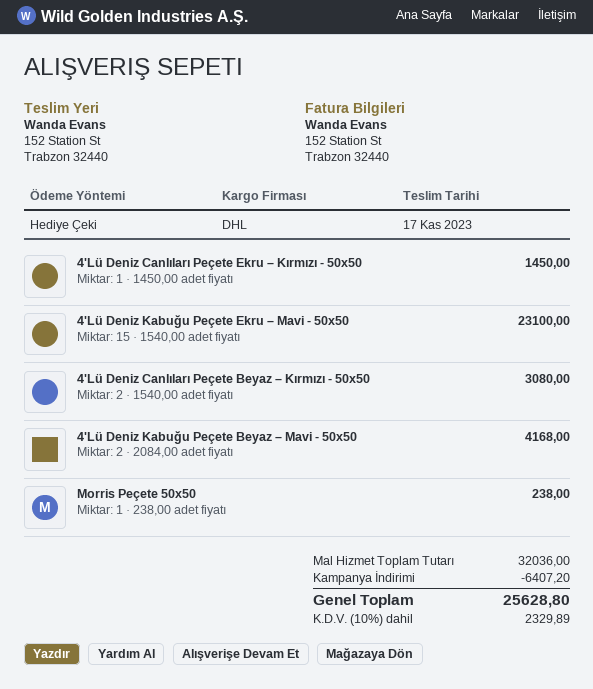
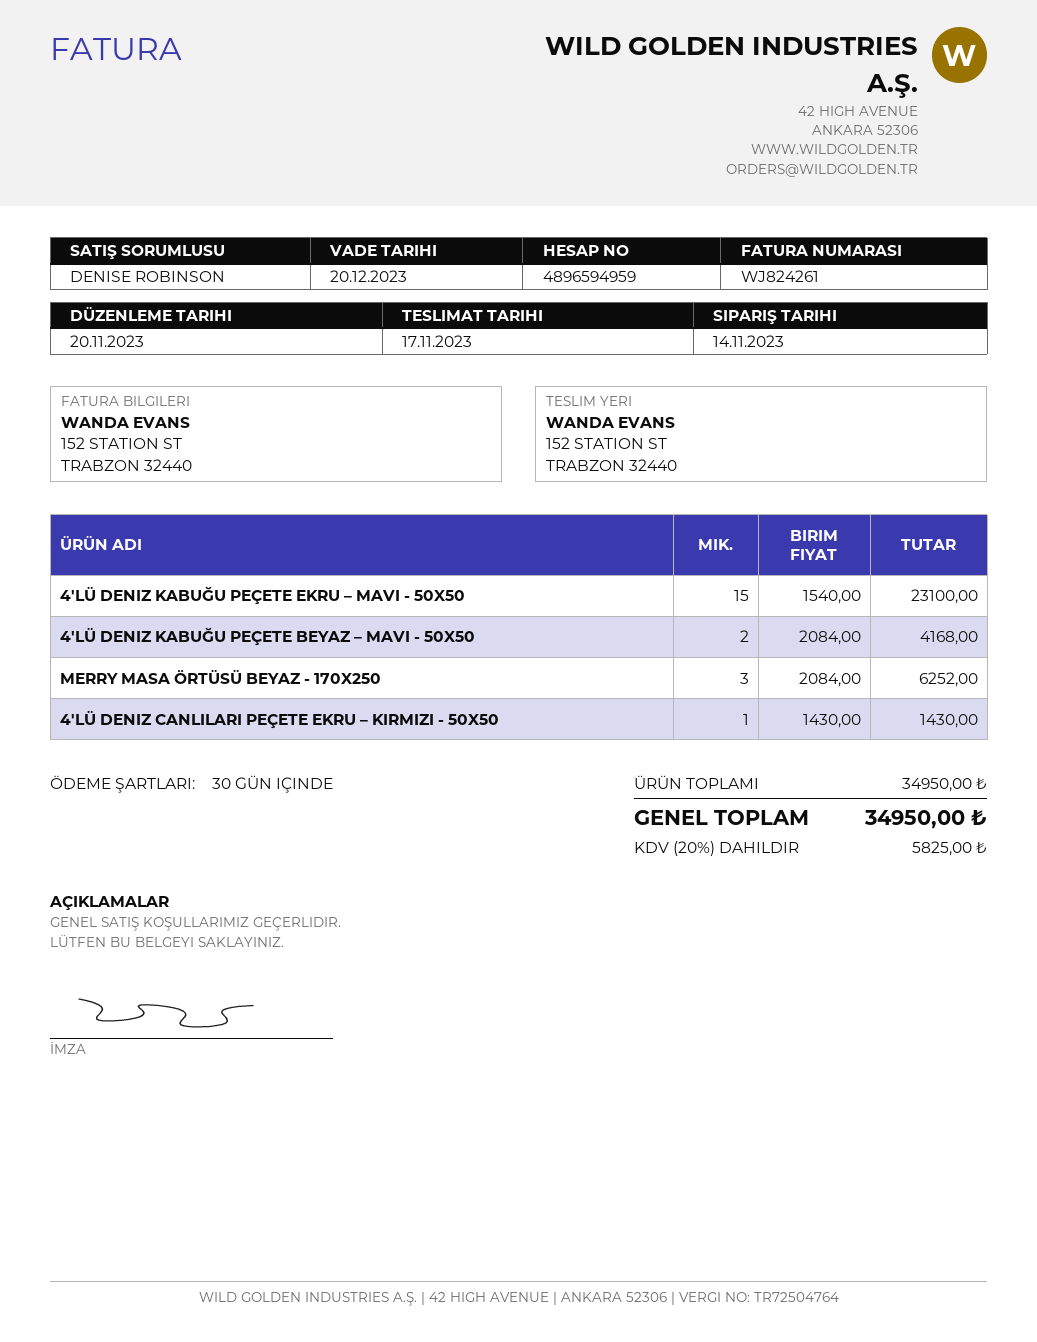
4'Lü Deniz Canlıları Peçete Ekru – Kırmızı - 50x50: 1 x 1450.00 = 1450.00 -> 1 x 1430.00 = 1430.00
4'Lü Deniz Canlıları Peçete Beyaz – Kırmızı - 50x50: 2 x 1540.00 = 3080.00 -> none
Morris Peçete 50x50: 1 x 238.00 = 238.00 -> none
MERRY MASA ÖRTÜSÜ BEYAZ - 170X250: none -> 3 x 2084.00 = 6252.00
subtotal: 32036.00 -> 34950.00
discount: 6407.20 -> none
tax: 10% = 2329.89 -> 20% = 5825.00
total: 25628.80 -> 34950.00

